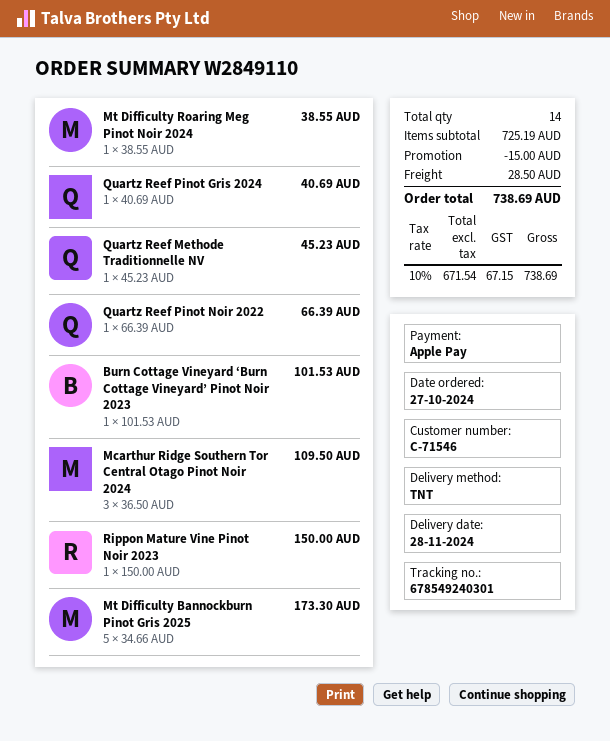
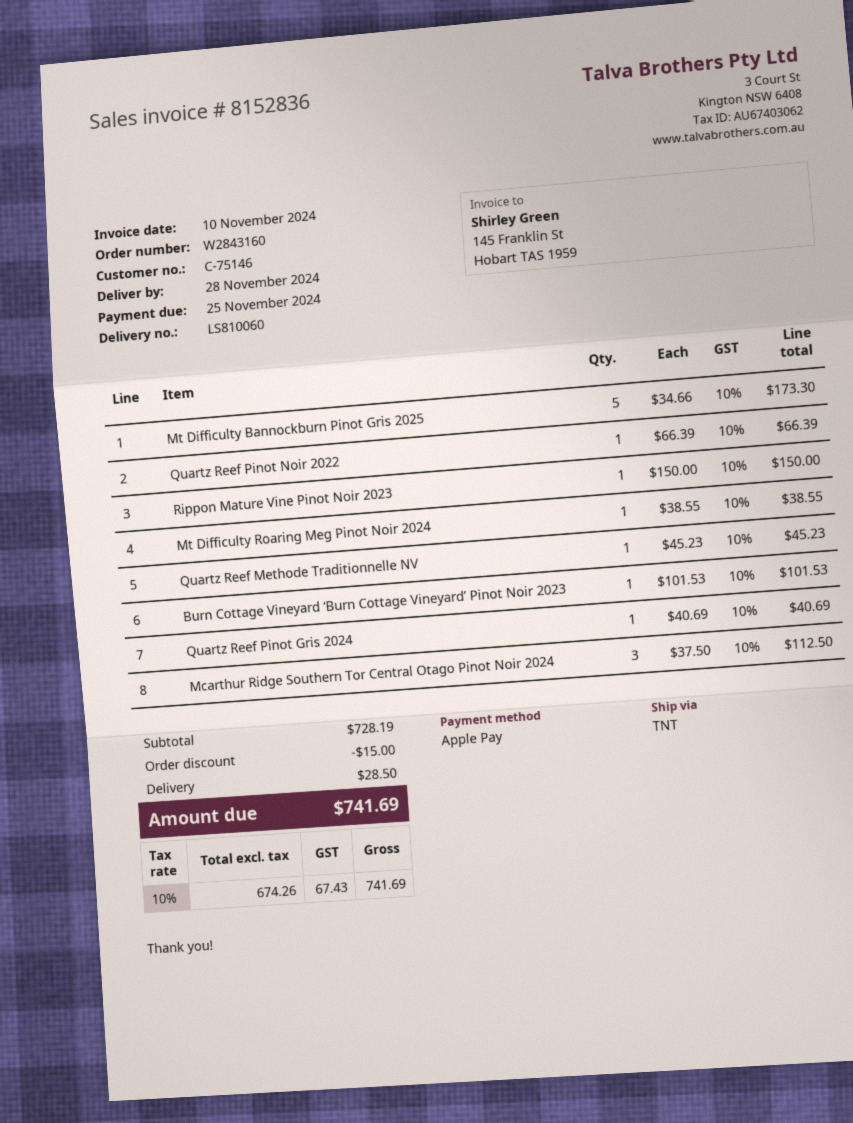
order number: W2849110 -> W2843160
customer number: C-71546 -> C-75146
Mcarthur Ridge Southern Tor Central Otago Pinot Noir 2024: 3 x 36.50 = 109.50 -> 3 x 37.50 = 112.50
subtotal: 725.19 -> 728.19
net: 671.54 -> 674.26
tax: 10% = 67.15 -> 10% = 67.43
total: 738.69 -> 741.69

